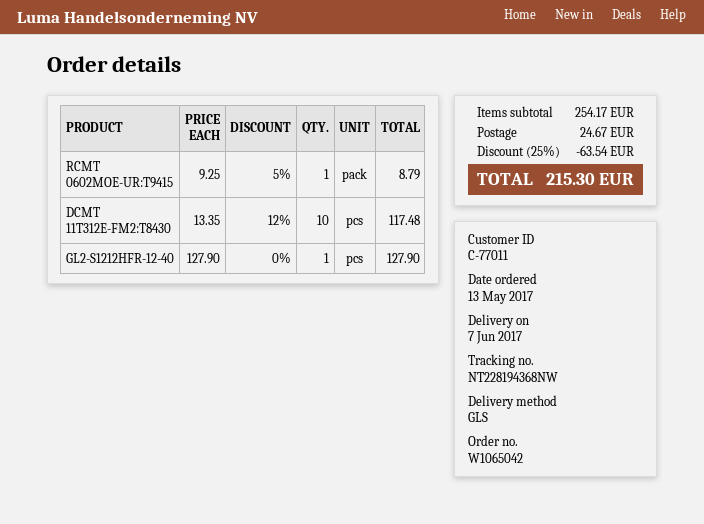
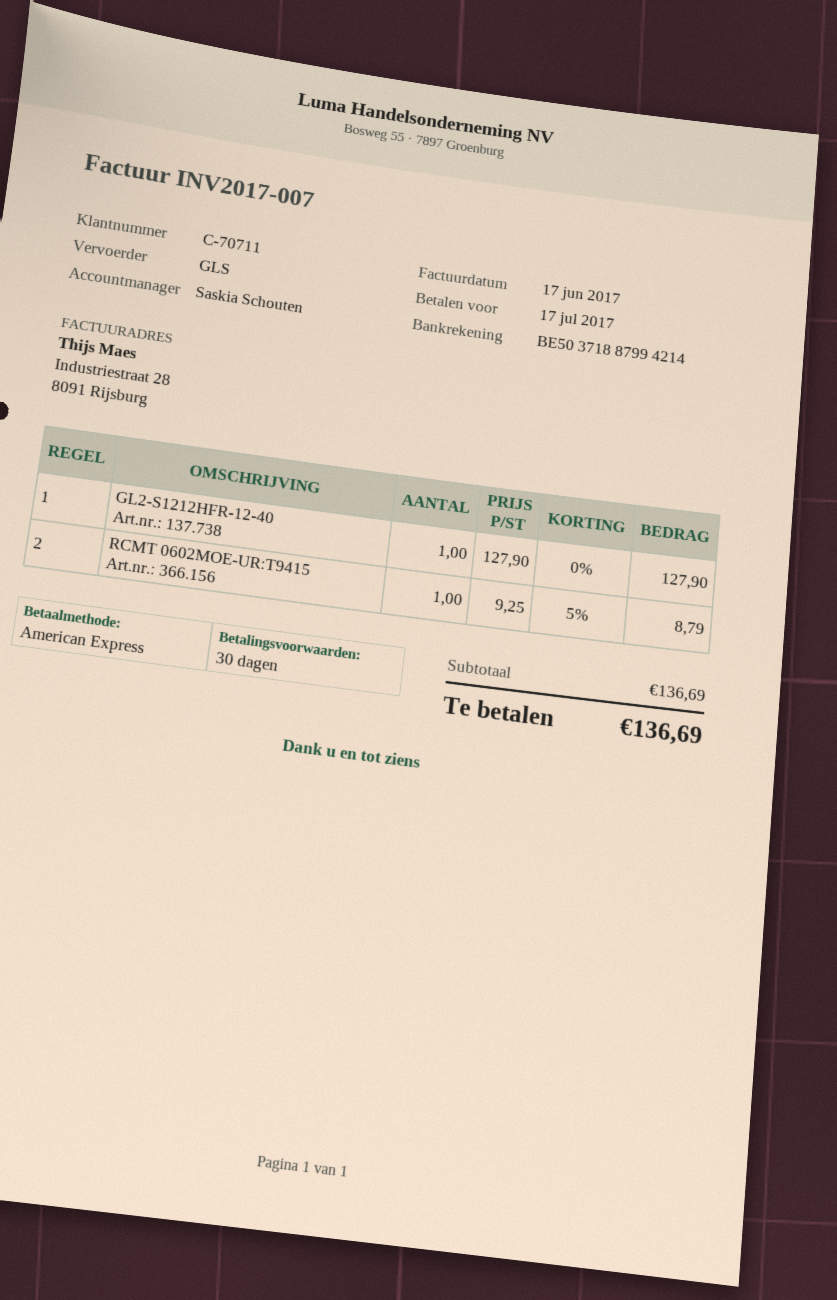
customer number: C-77011 -> C-70711
DCMT 11T312E-FM2:T8430: 10 x 13.35 - 12% = 117.48 -> none
subtotal: 254.17 -> 136.69
discount: 25% = 63.54 -> none
shipping: 24.67 -> none
total: 215.30 -> 136.69

